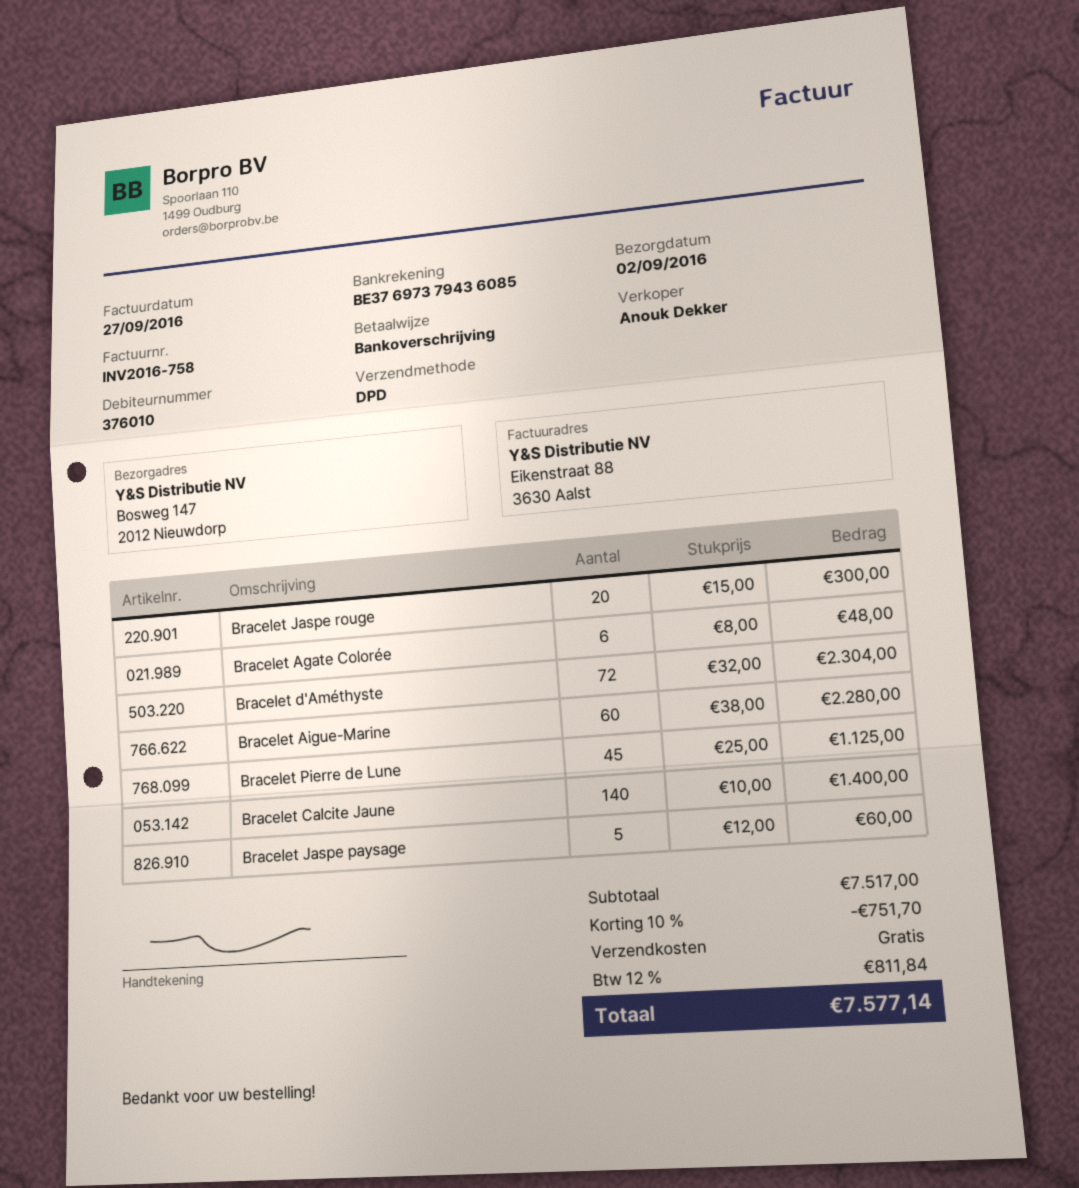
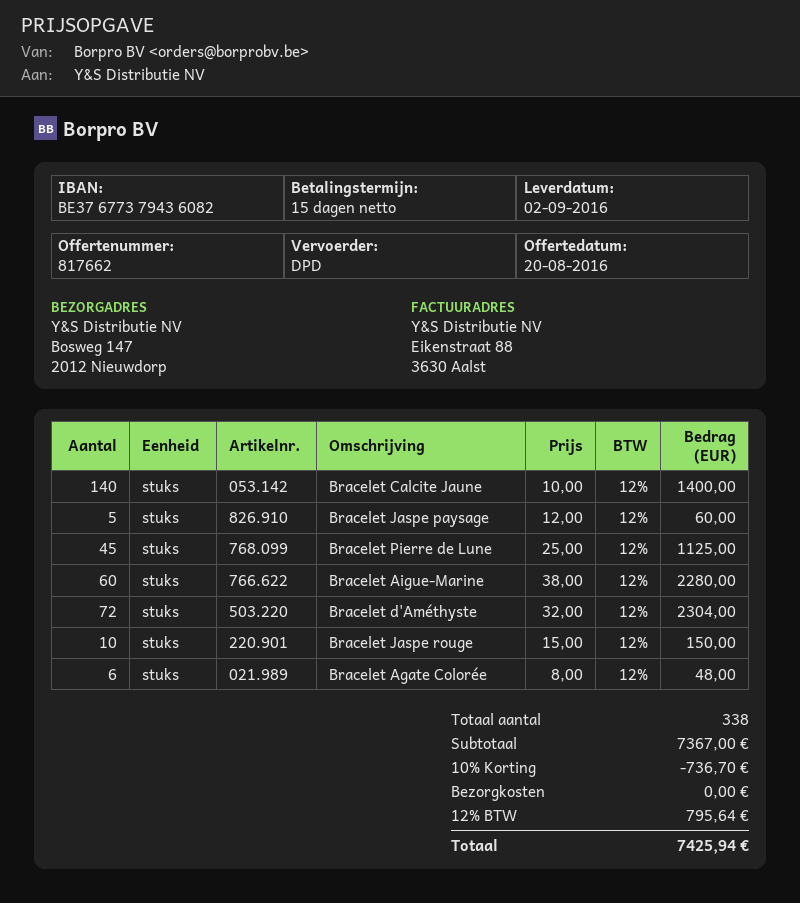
bank account: BE37697379436085 -> BE37677379436082
Bracelet Jaspe rouge: 20 x 15.00 = 300.00 -> 10 x 15.00 = 150.00
subtotal: 7517.00 -> 7367.00
discount: 10% = 751.70 -> 10% = 736.70
tax: 12% = 811.84 -> 12% = 795.64
total: 7577.14 -> 7425.94

